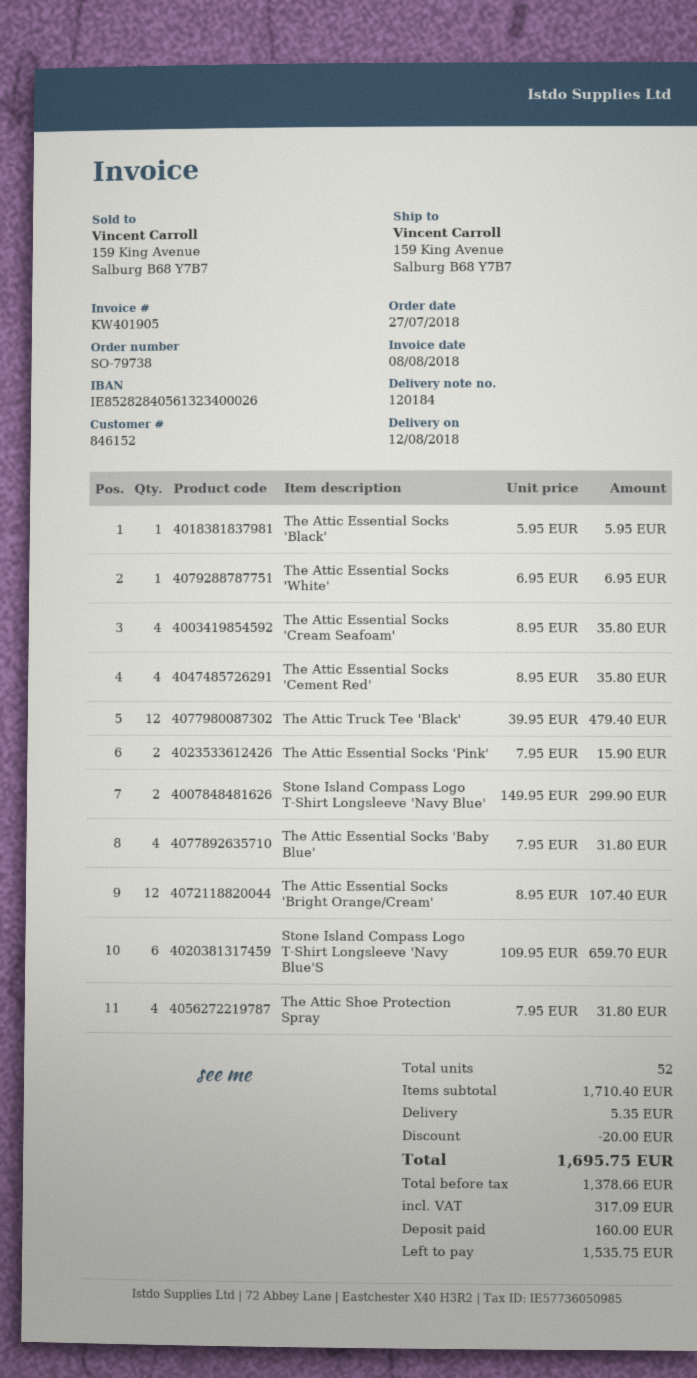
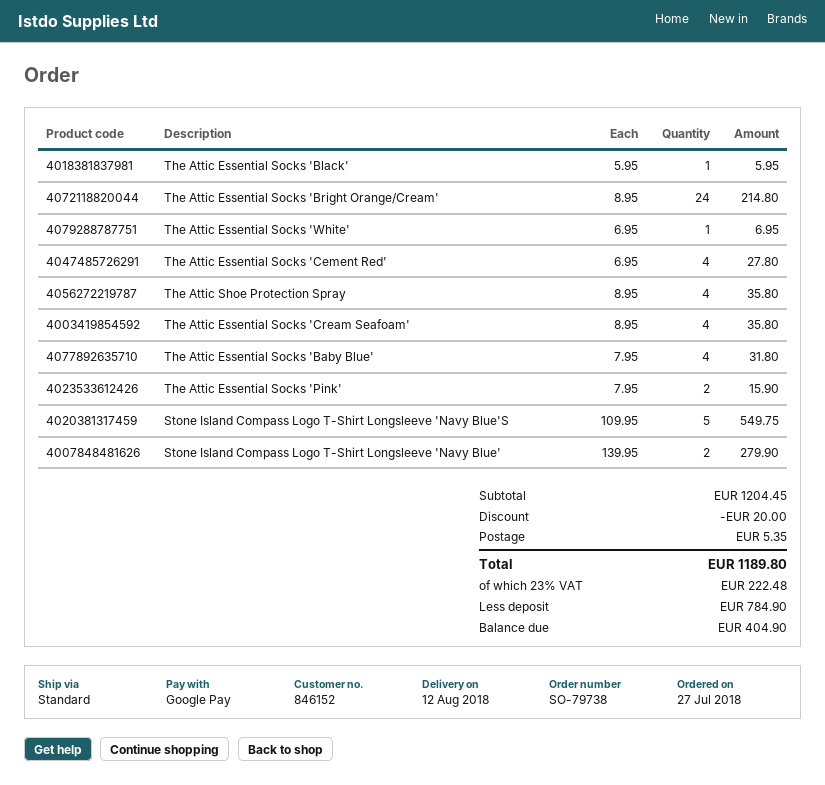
The Attic Essential Socks 'Cement Red': 4 x 8.95 = 35.80 -> 4 x 6.95 = 27.80
The Attic Truck Tee 'Black': 12 x 39.95 = 479.40 -> none
Stone Island Compass Logo T-Shirt Longsleeve 'Navy Blue': 2 x 149.95 = 299.90 -> 2 x 139.95 = 279.90
The Attic Essential Socks 'Bright Orange/Cream': 12 x 8.95 = 107.40 -> 24 x 8.95 = 214.80
Stone Island Compass Logo T-Shirt Longsleeve 'Navy Blue'S: 6 x 109.95 = 659.70 -> 5 x 109.95 = 549.75
The Attic Shoe Protection Spray: 4 x 7.95 = 31.80 -> 4 x 8.95 = 35.80
subtotal: 1710.40 -> 1204.45
tax: 317.09 -> 222.48
total: 1695.75 -> 1189.80
deposit: 160.00 -> 784.90
balance: 1535.75 -> 404.90

